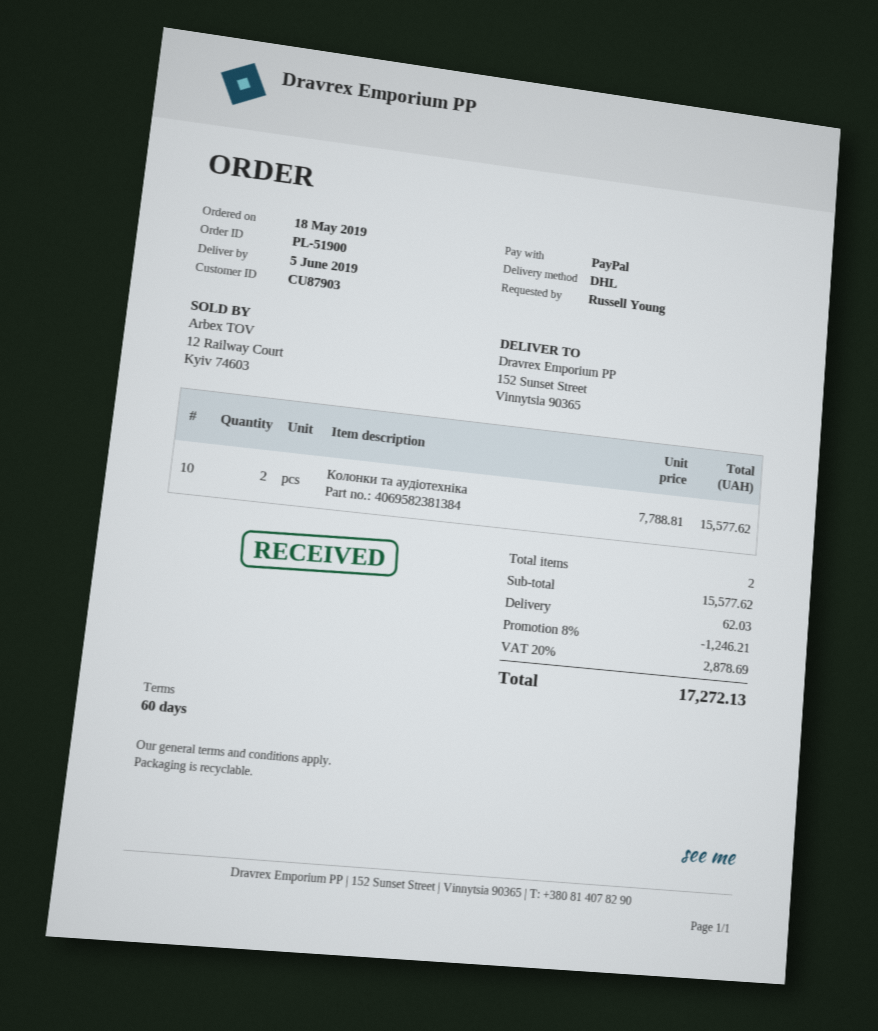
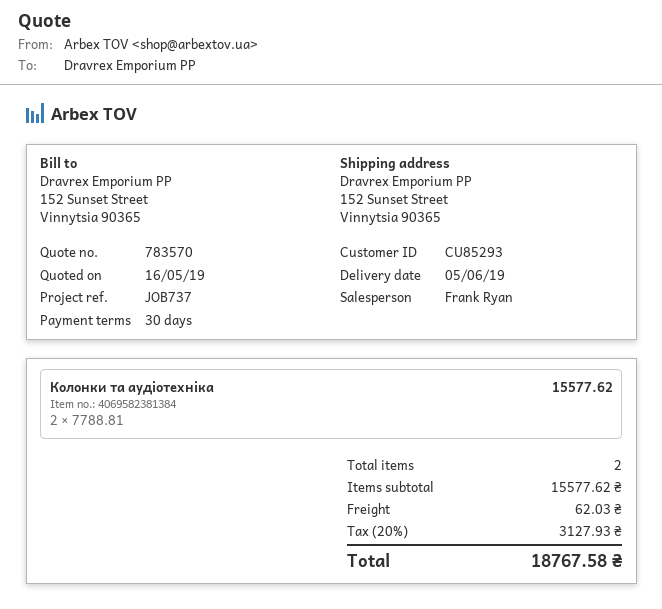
payment terms: 60 days -> 30 days
customer number: CU87903 -> CU85293
discount: 8% = 1246.21 -> none
tax: 20% = 2878.69 -> 20% = 3127.93
total: 17272.13 -> 18767.58

